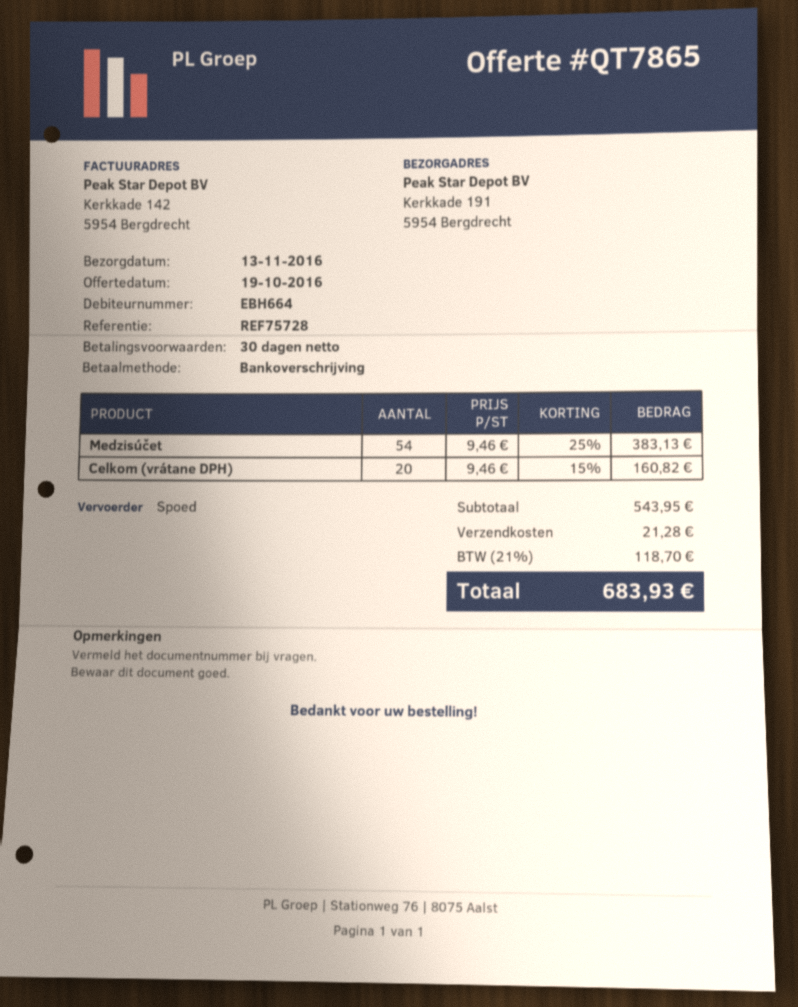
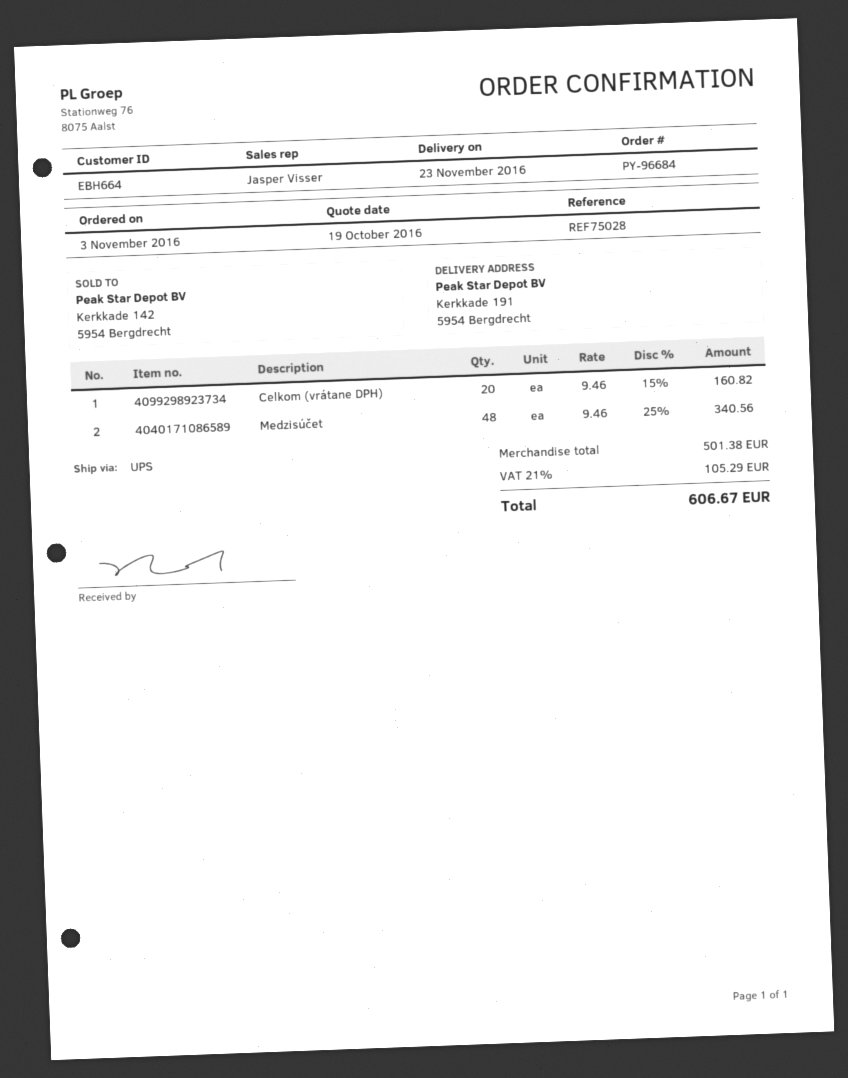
delivery date: 2016-11-13 -> 2016-11-23
reference: REF75728 -> REF75028
shipping method: express -> UPS
Medzisúčet: 54 x 9.46 - 25% = 383.13 -> 48 x 9.46 - 25% = 340.56
subtotal: 543.95 -> 501.38
shipping: 21.28 -> none
tax: 21% = 118.70 -> 21% = 105.29
total: 683.93 -> 606.67

